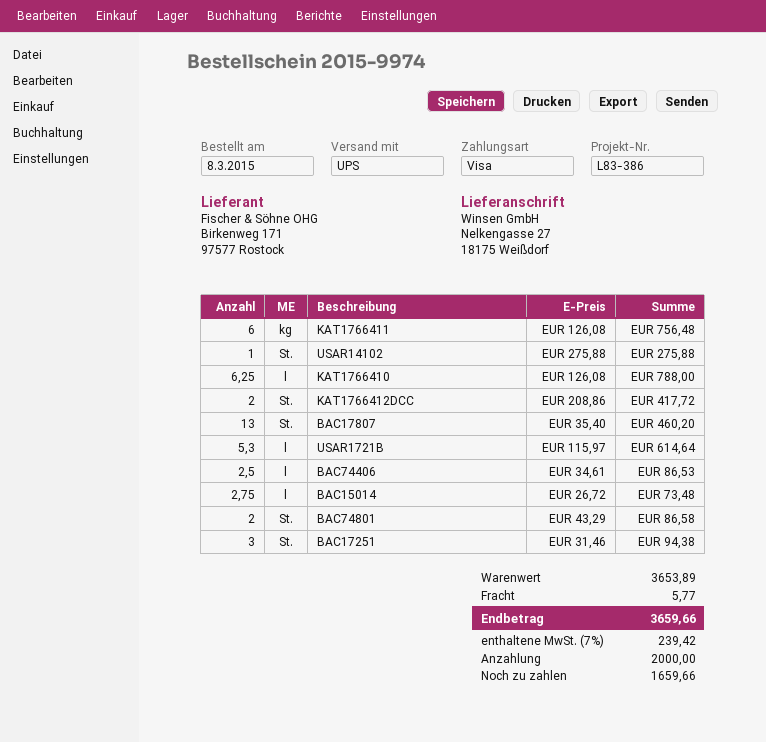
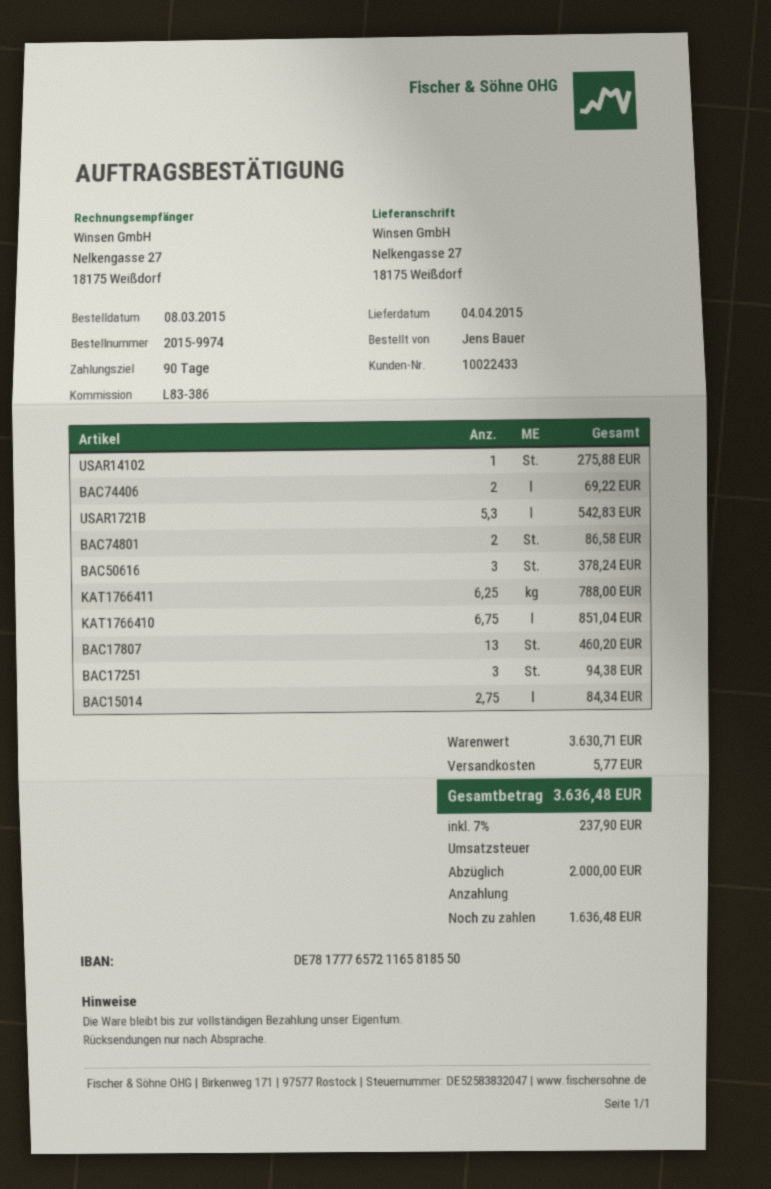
KAT1766411: 6 for 756.48 -> 6.25 for 788.00
KAT1766410: 6.25 for 788.00 -> 6.75 for 851.04
KAT1766412DCC: 2 for 417.72 -> none
USAR1721B: 5.3 for 614.64 -> 5.3 for 542.83
BAC74406: 2.5 for 86.53 -> 2 for 69.22
BAC15014: 2.75 for 73.48 -> 2.75 for 84.34
BAC50616: none -> 3 for 378.24
subtotal: 3653.89 -> 3630.71
tax: 7% = 239.42 -> 7% = 237.90
total: 3659.66 -> 3636.48
balance: 1659.66 -> 1636.48

